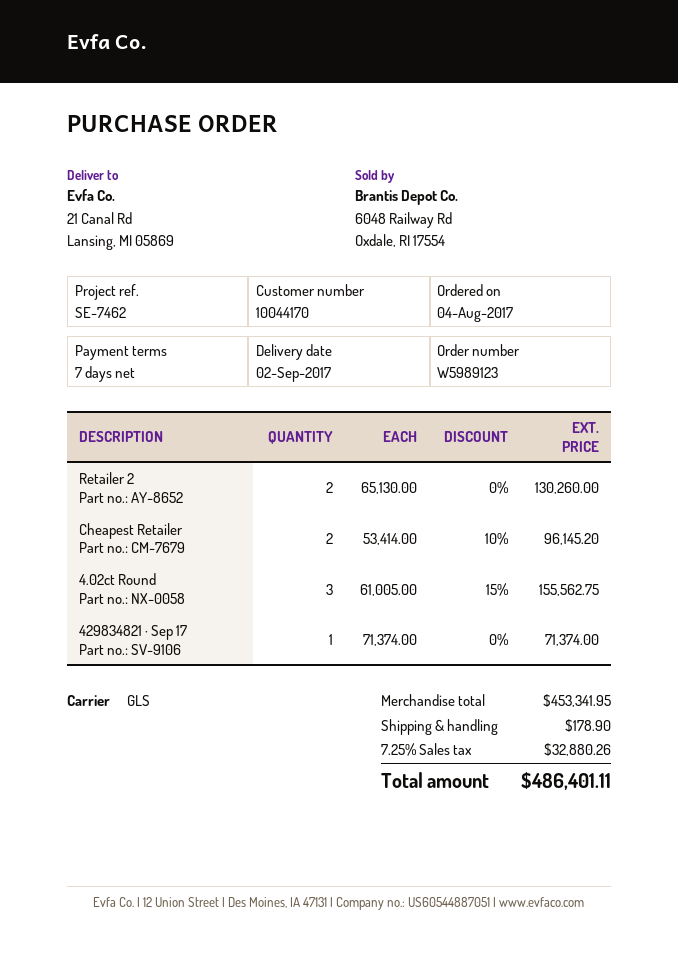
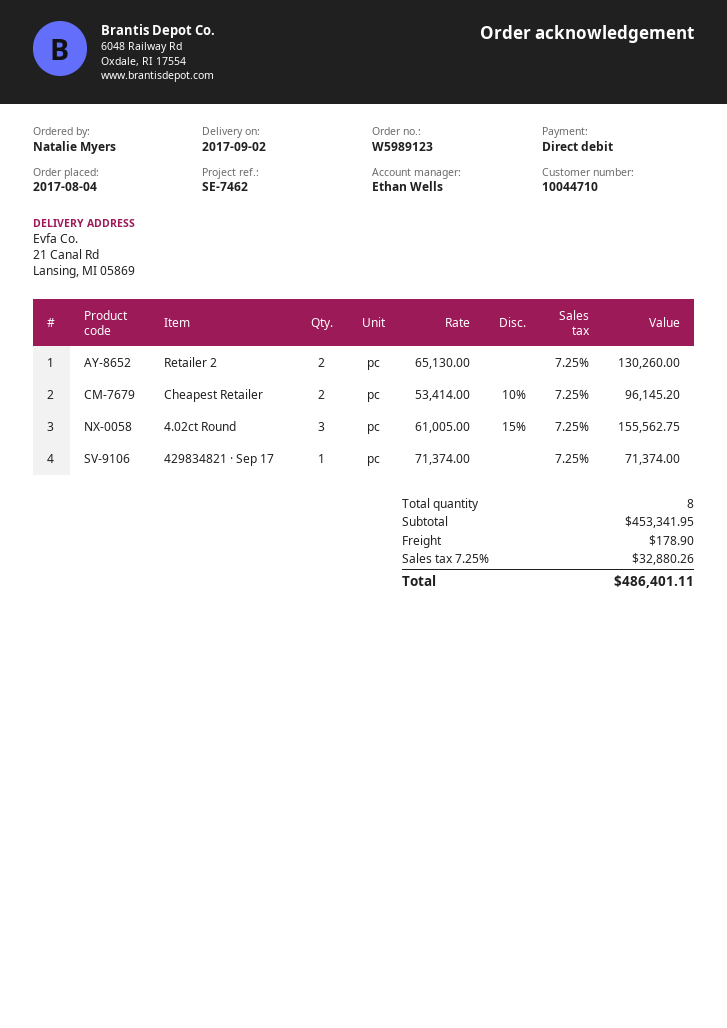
customer number: 10044170 -> 10044710

